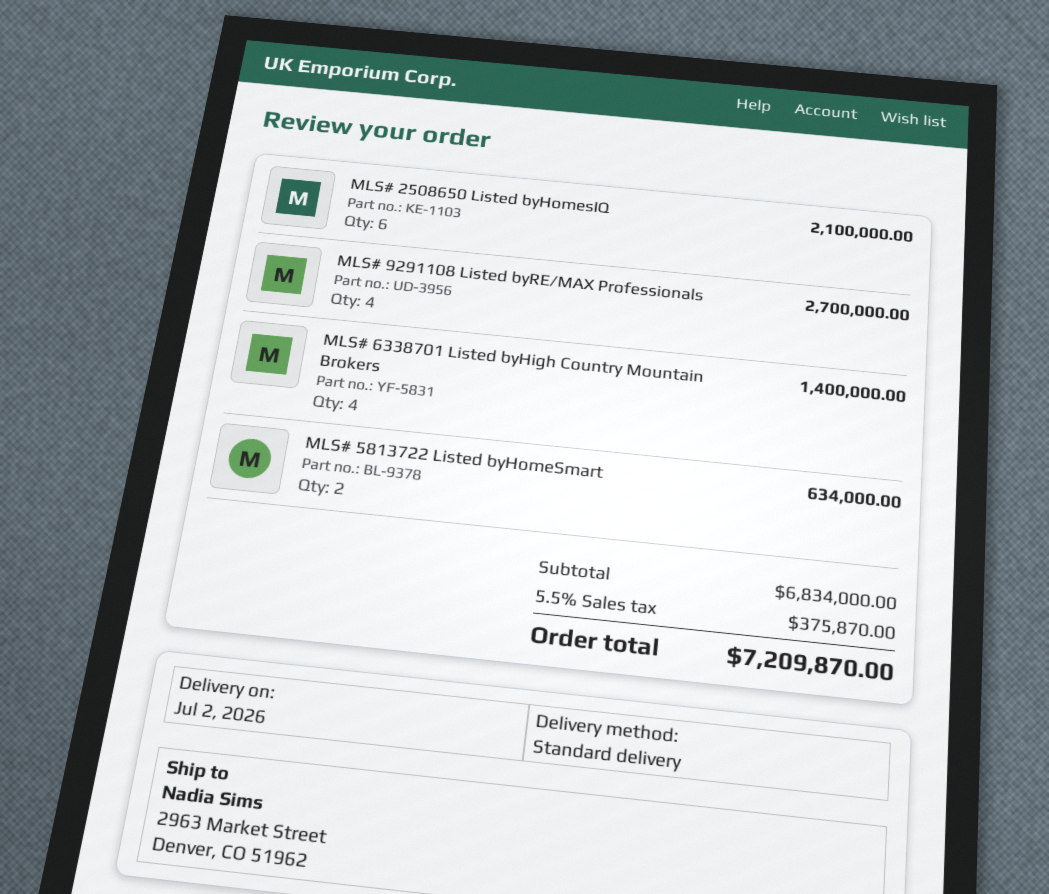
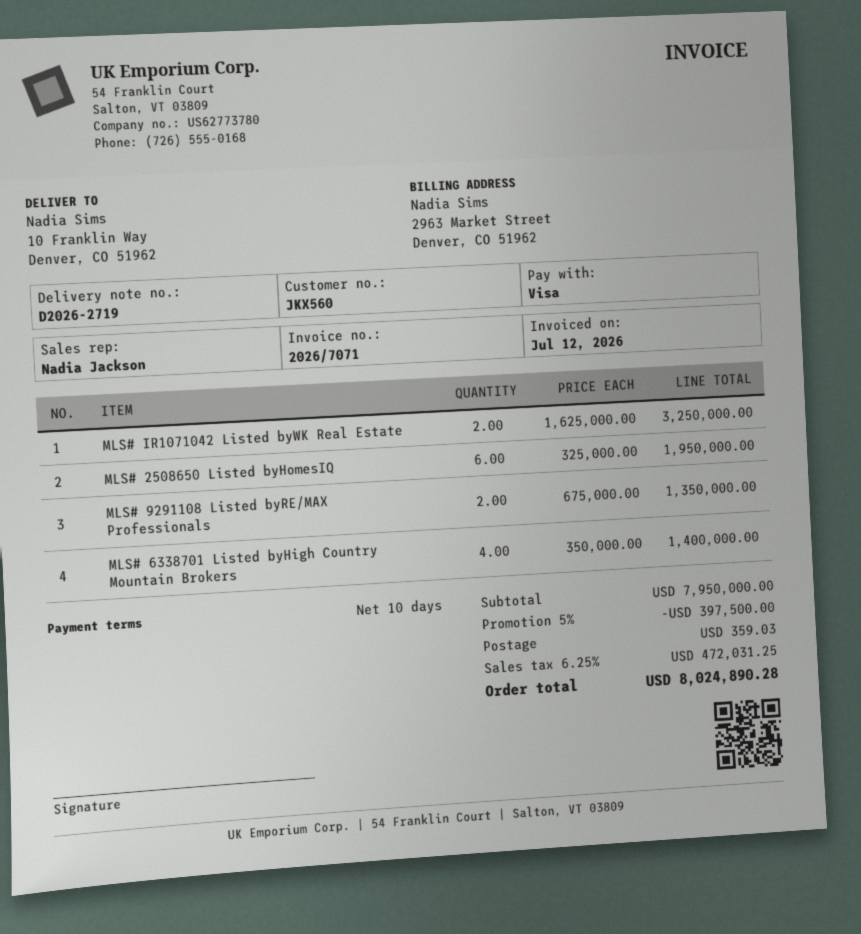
ship to: 2963 Market Street, Denver, CO 51962 -> 10 Franklin Way, Denver, CO 51962
MLS# 2508650 Listed byHomesIQ: 6 for 2100000.00 -> 6 for 1950000.00
MLS# 9291108 Listed byRE/MAX Professionals: 4 for 2700000.00 -> 2 for 1350000.00
MLS# 5813722 Listed byHomeSmart: 2 for 634000.00 -> none
MLS# IR1071042 Listed byWK Real Estate: none -> 2 for 3250000.00
subtotal: 6834000.00 -> 7950000.00
discount: none -> 5% = 397500.00
shipping: none -> 359.03
tax: 5.5% = 375870.00 -> 6.25% = 472031.25
total: 7209870.00 -> 8024890.28

